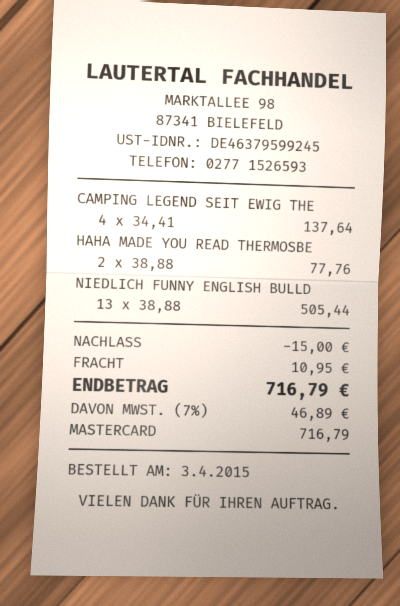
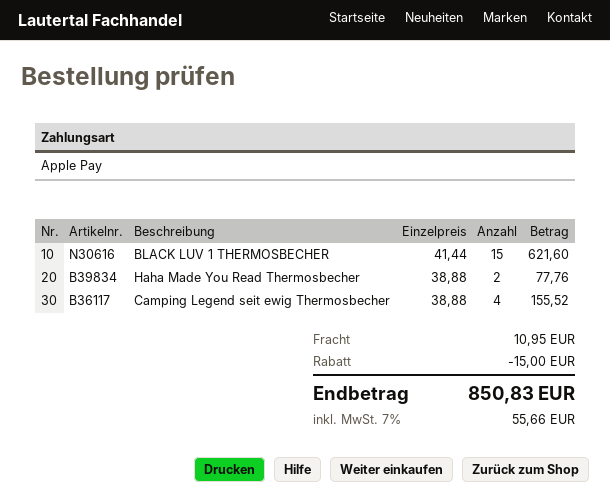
payment method: Mastercard -> Apple Pay
CAMPING LEGEND SEIT EWIG THE: 4 x 34.41 = 137.64 -> 4 x 38.88 = 155.52
NIEDLICH FUNNY ENGLISH BULLD: 13 x 38.88 = 505.44 -> none
BLACK LUV 1 THERMOSBECHER: none -> 15 x 41.44 = 621.60
tax: 7% = 46.89 -> 7% = 55.66
total: 716.79 -> 850.83

